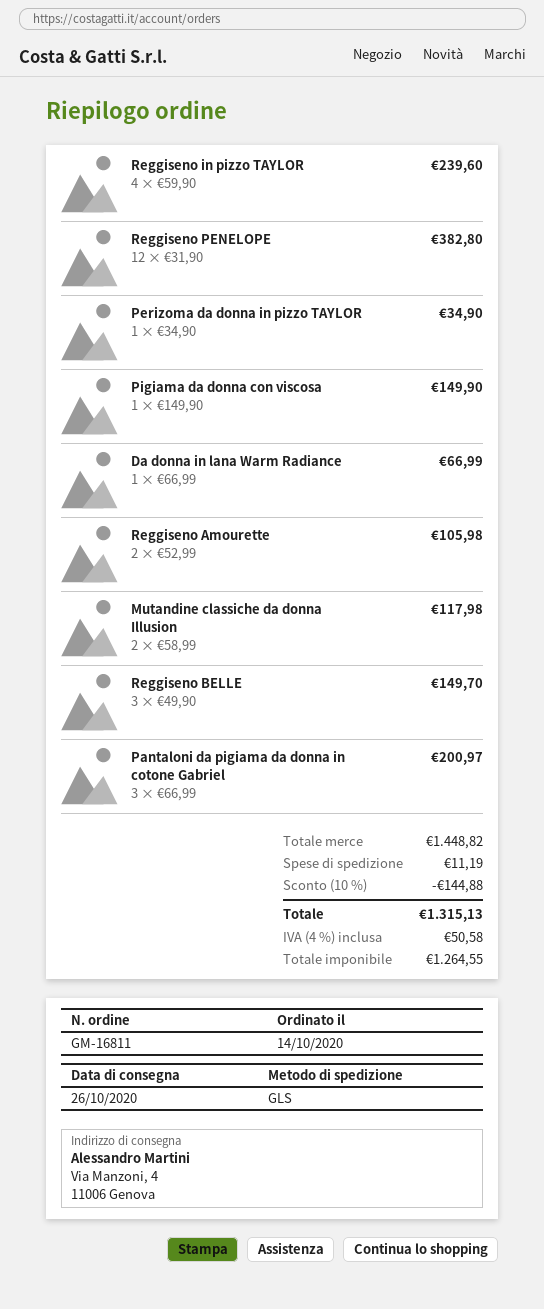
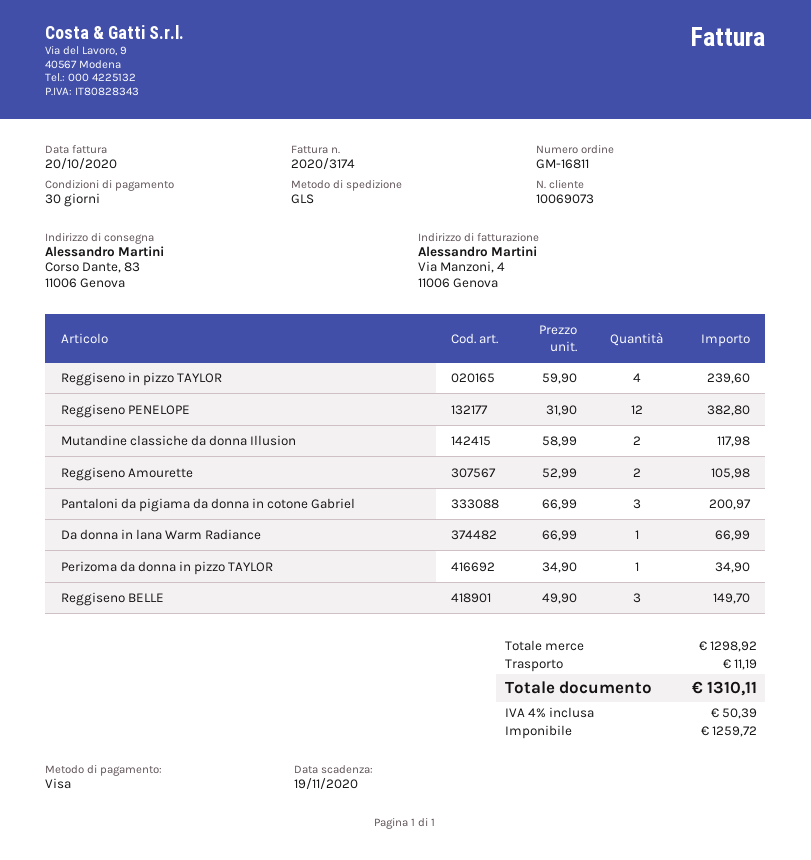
ship to: Via Manzoni, 4, 11006 Genova -> Corso Dante, 83, 11006 Genova
Pigiama da donna con viscosa: 1 x 149.90 = 149.90 -> none
subtotal: 1448.82 -> 1298.92
discount: 10% = 144.88 -> none
net: 1264.55 -> 1259.72
tax: 4% = 50.58 -> 4% = 50.39
total: 1315.13 -> 1310.11

